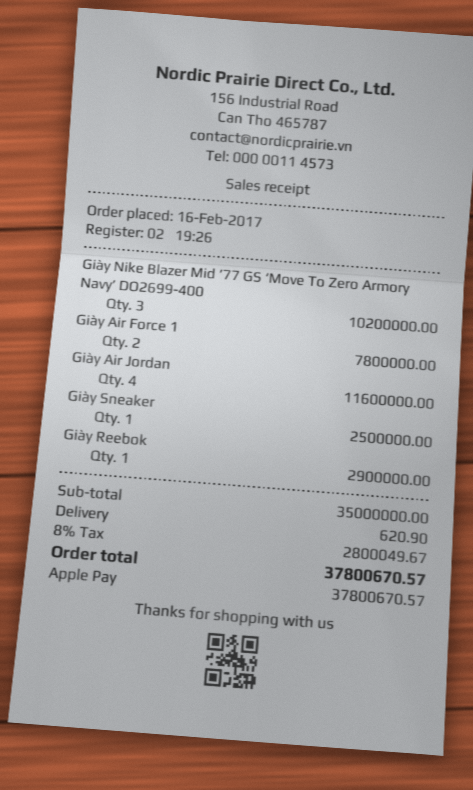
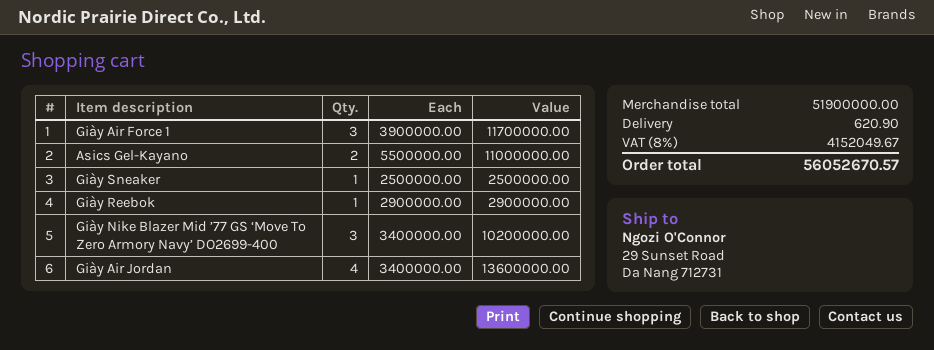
Giày Air Force 1: 2 for 7800000.00 -> 3 for 11700000.00
Giày Air Jordan: 4 for 11600000.00 -> 4 for 13600000.00
Asics Gel-Kayano: none -> 2 for 11000000.00
subtotal: 35000000.00 -> 51900000.00
tax: 8% = 2800049.67 -> 8% = 4152049.67
total: 37800670.57 -> 56052670.57

